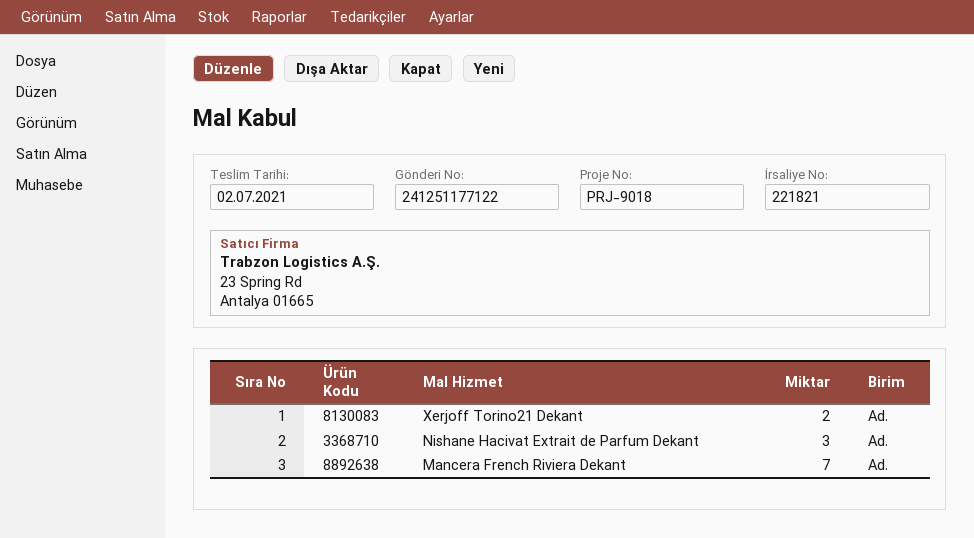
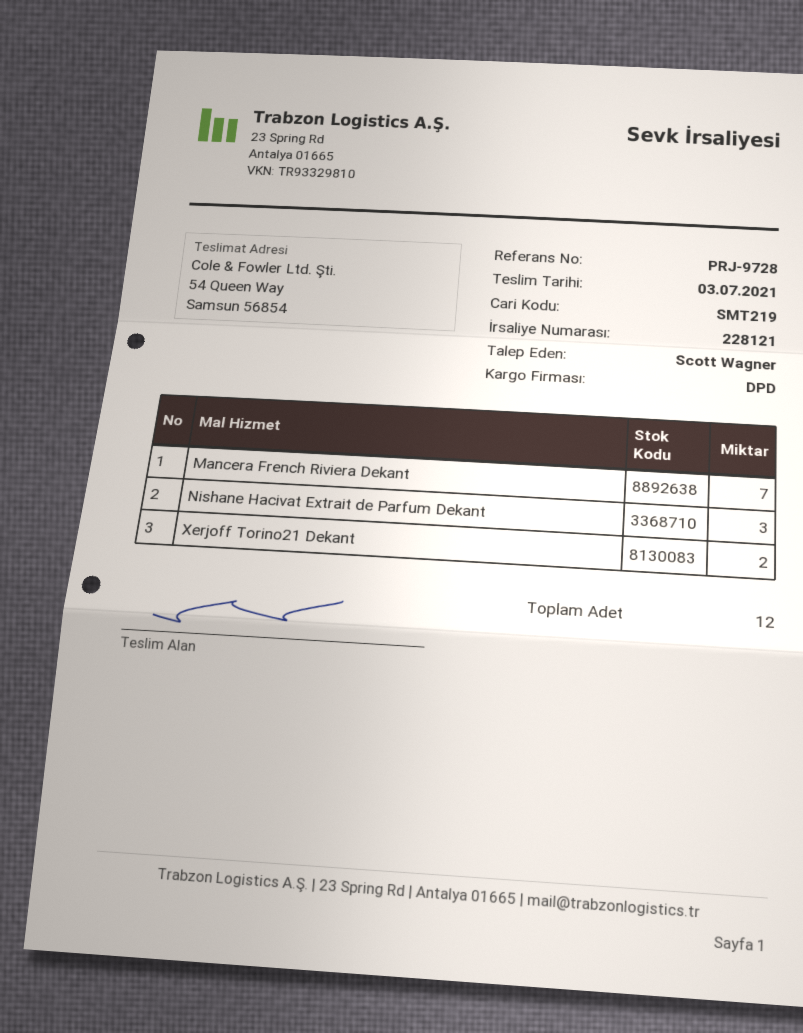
delivery note number: 221821 -> 228121
delivery date: 2021-07-02 -> 2021-07-03
reference: PRJ-9018 -> PRJ-9728

